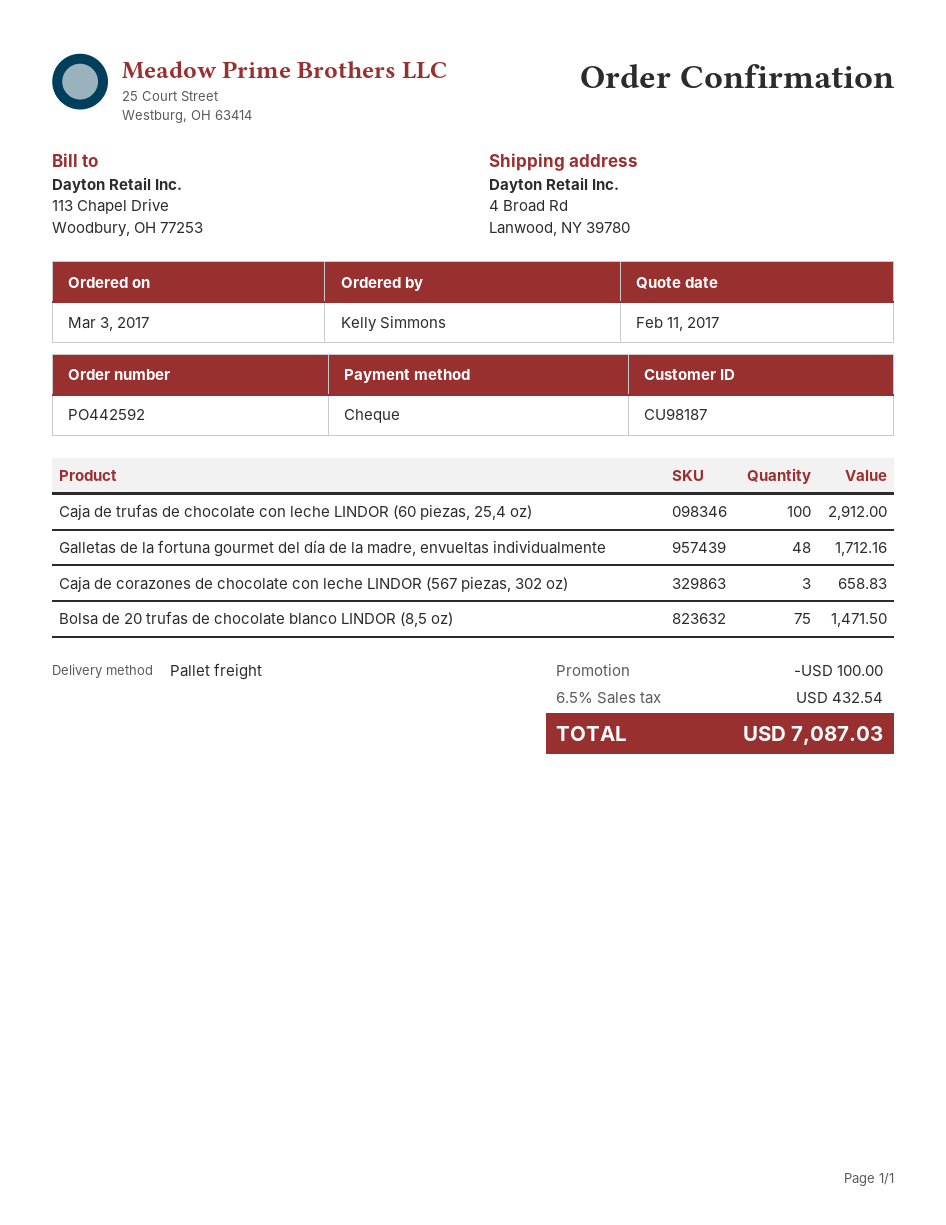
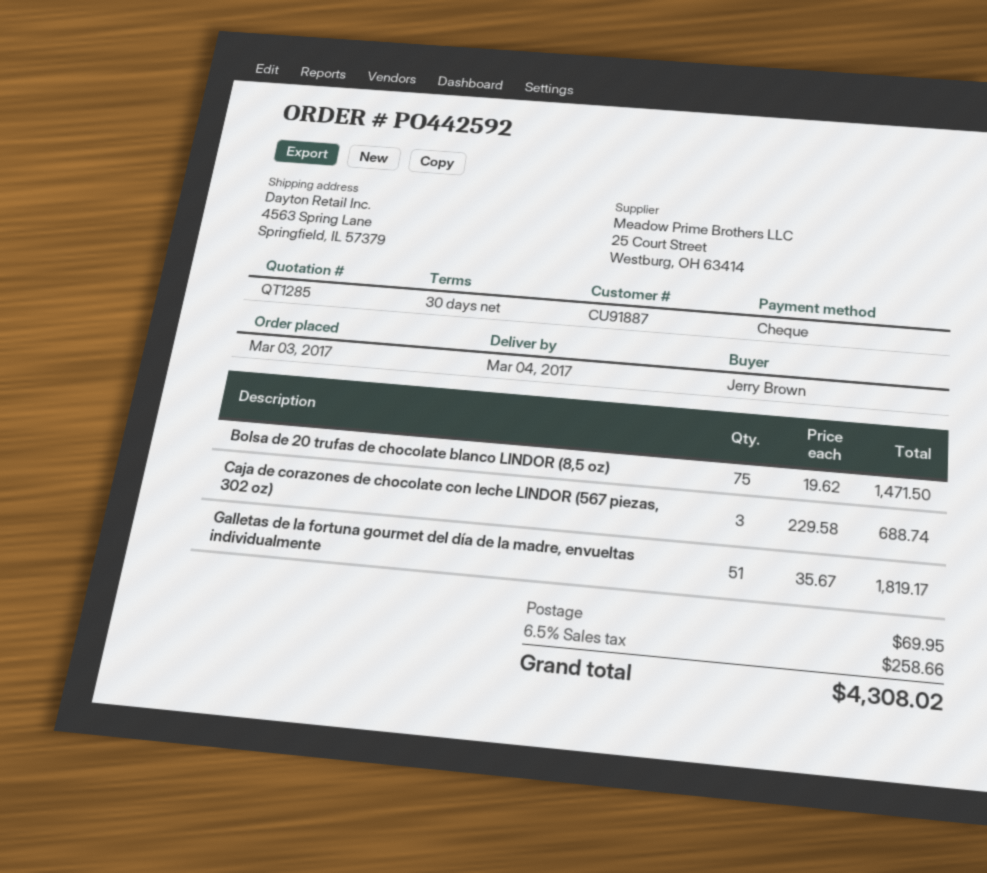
customer number: CU98187 -> CU91887
ordered by: Kelly Simmons -> Jerry Brown
ship to: 4 Broad Rd, Lanwood, NY 39780 -> 4563 Spring Lane, Springfield, IL 57379
Caja de trufas de chocolate con leche LINDOR (60 piezas, 25,4 oz): 100 for 2912.00 -> none
Galletas de la fortuna gourmet del día de la madre, envueltas individualmente: 48 for 1712.16 -> 51 for 1819.17
Caja de corazones de chocolate con leche LINDOR (567 piezas, 302 oz): 3 for 658.83 -> 3 for 688.74
discount: 100.00 -> none
shipping: none -> 69.95
tax: 6.5% = 432.54 -> 6.5% = 258.66
total: 7087.03 -> 4308.02

